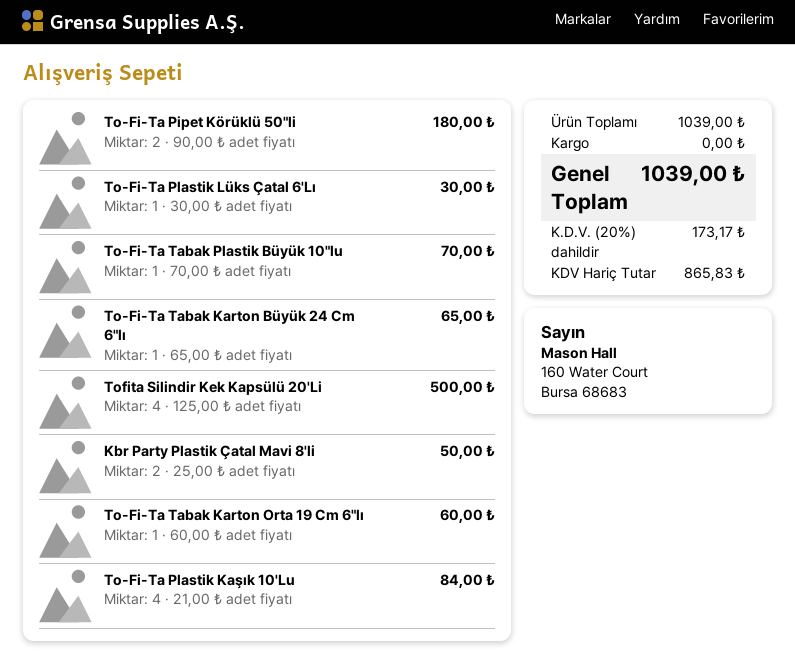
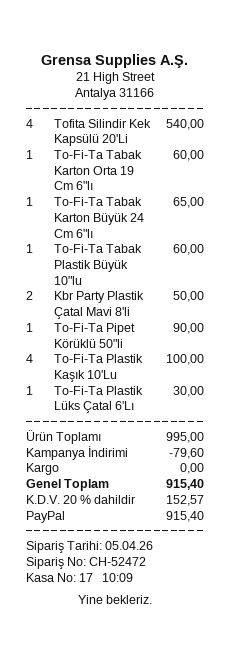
To-Fi-Ta Pipet Körüklü 50"li: 2 for 180.00 -> 1 for 90.00
To-Fi-Ta Tabak Plastik Büyük 10"lu: 1 for 70.00 -> 1 for 60.00
Tofita Silindir Kek Kapsülü 20'Li: 4 for 500.00 -> 4 for 540.00
To-Fi-Ta Plastik Kaşık 10'Lu: 4 for 84.00 -> 4 for 100.00
subtotal: 1039.00 -> 995.00
discount: none -> 79.60
tax: 20% = 173.17 -> 20% = 152.57
total: 1039.00 -> 915.40

